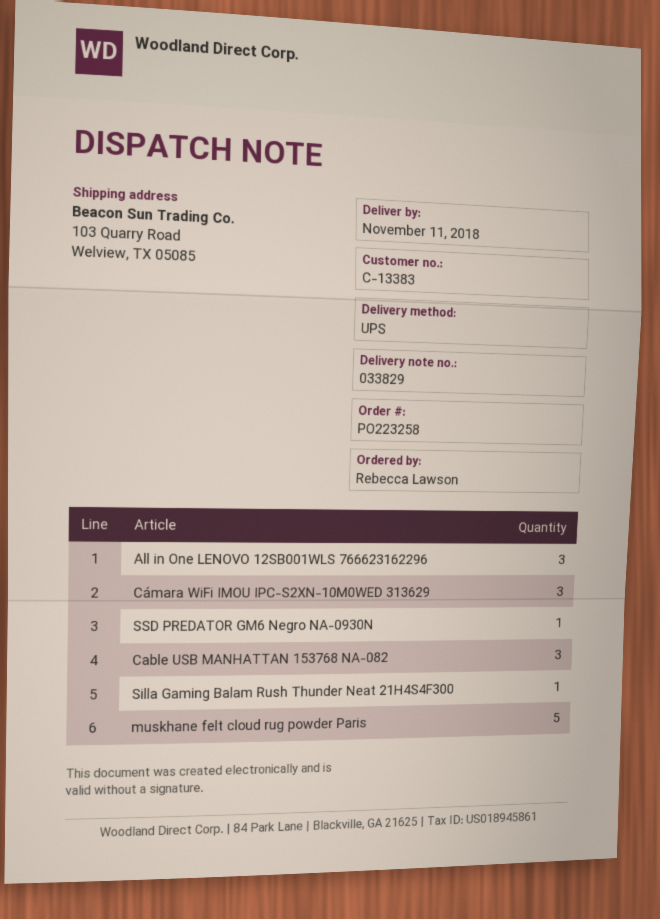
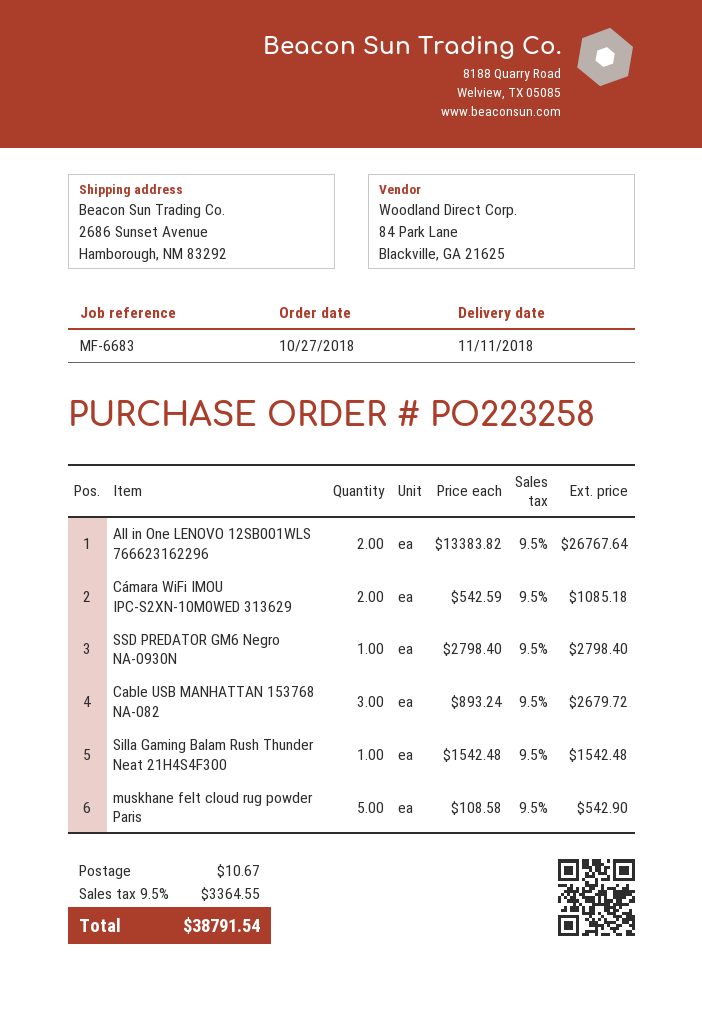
ship to: 103 Quarry Road, Welview, TX 05085 -> 2686 Sunset Avenue, Hamborough, NM 83292
All in One LENOVO 12SB001WLS 766623162296: 3 -> 2
Cámara WiFi IMOU IPC-S2XN-10M0WED 313629: 3 -> 2

